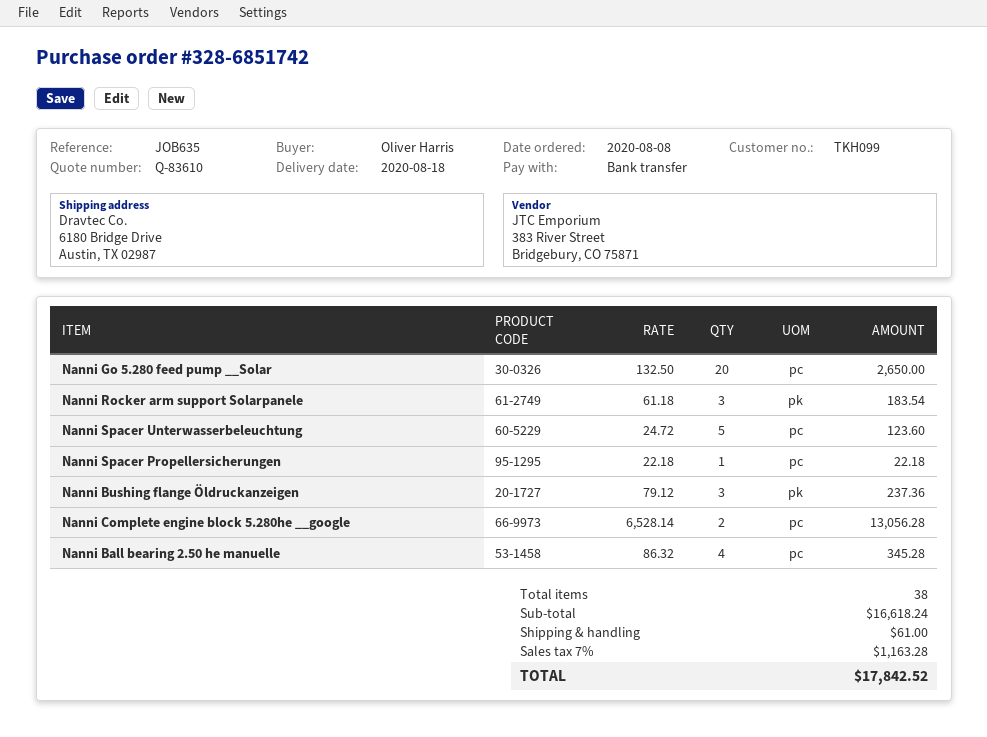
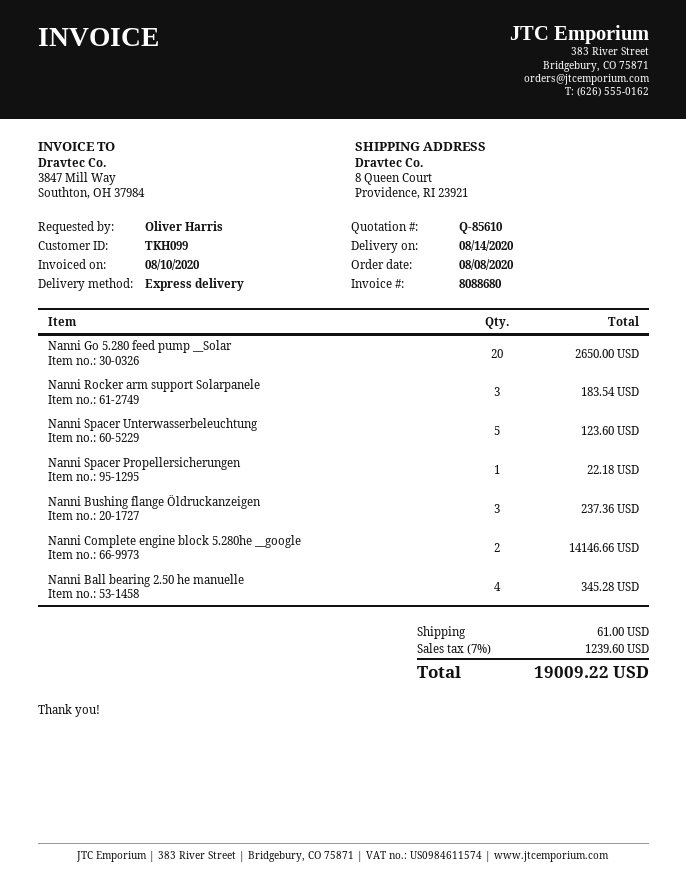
quote number: Q-83610 -> Q-85610
delivery date: 2020-08-18 -> 2020-08-14
ship to: 6180 Bridge Drive, Austin, TX 02987 -> 8 Queen Court, Providence, RI 23921
Nanni Complete engine block 5.280he __google: 2 for 13056.28 -> 2 for 14146.66
tax: 7% = 1163.28 -> 7% = 1239.60
total: 17842.52 -> 19009.22

